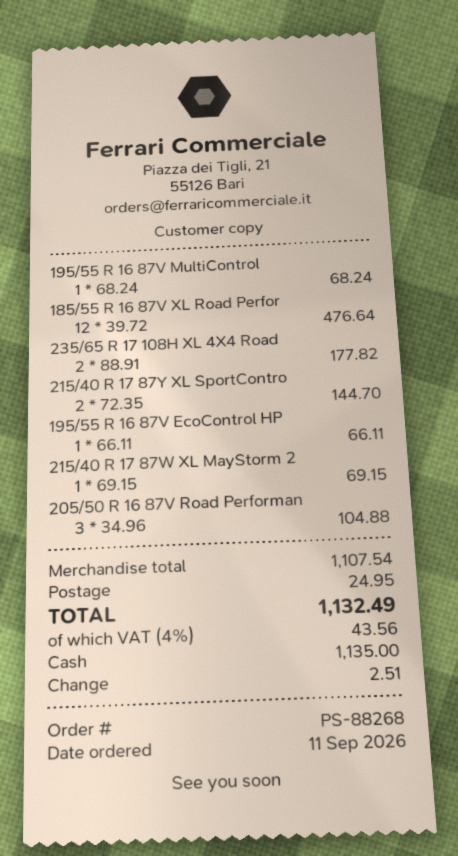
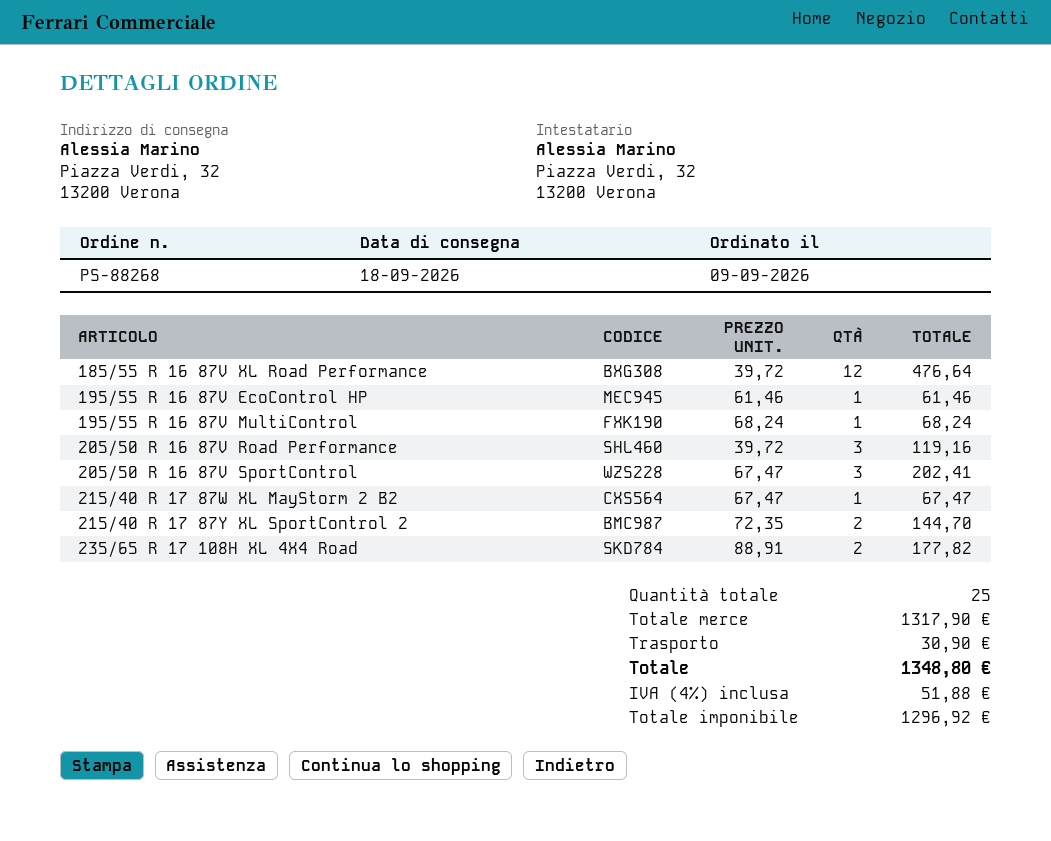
order date: 2026-09-11 -> 2026-09-09
195/55 R 16 87V EcoControl HP: 1 x 66.11 = 66.11 -> 1 x 61.46 = 61.46
215/40 R 17 87W XL MayStorm 2: 1 x 69.15 = 69.15 -> 1 x 67.47 = 67.47
205/50 R 16 87V Road Performan: 3 x 34.96 = 104.88 -> 3 x 39.72 = 119.16
205/50 R 16 87V SportControl: none -> 3 x 67.47 = 202.41
subtotal: 1107.54 -> 1317.90
shipping: 24.95 -> 30.90
tax: 4% = 43.56 -> 4% = 51.88
total: 1132.49 -> 1348.80

